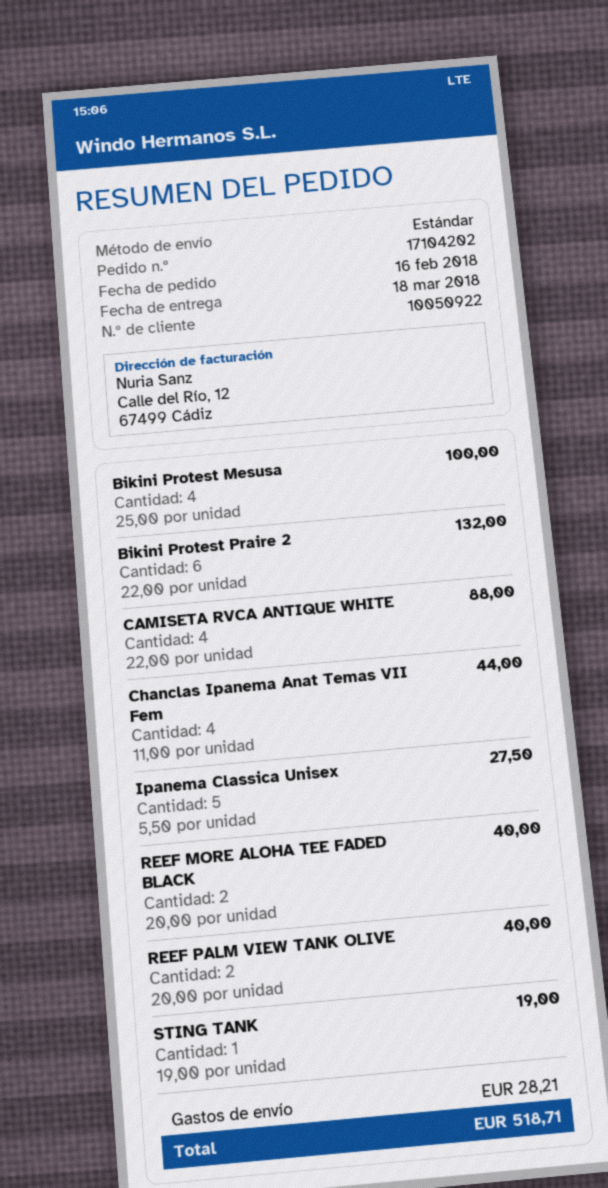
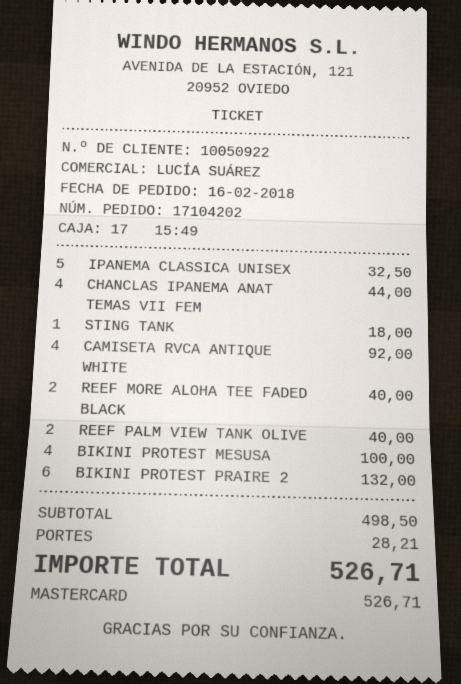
CAMISETA RVCA ANTIQUE WHITE: 4 for 88.00 -> 4 for 92.00
Ipanema Classica Unisex: 5 for 27.50 -> 5 for 32.50
STING TANK: 1 for 19.00 -> 1 for 18.00
total: 518.71 -> 526.71

